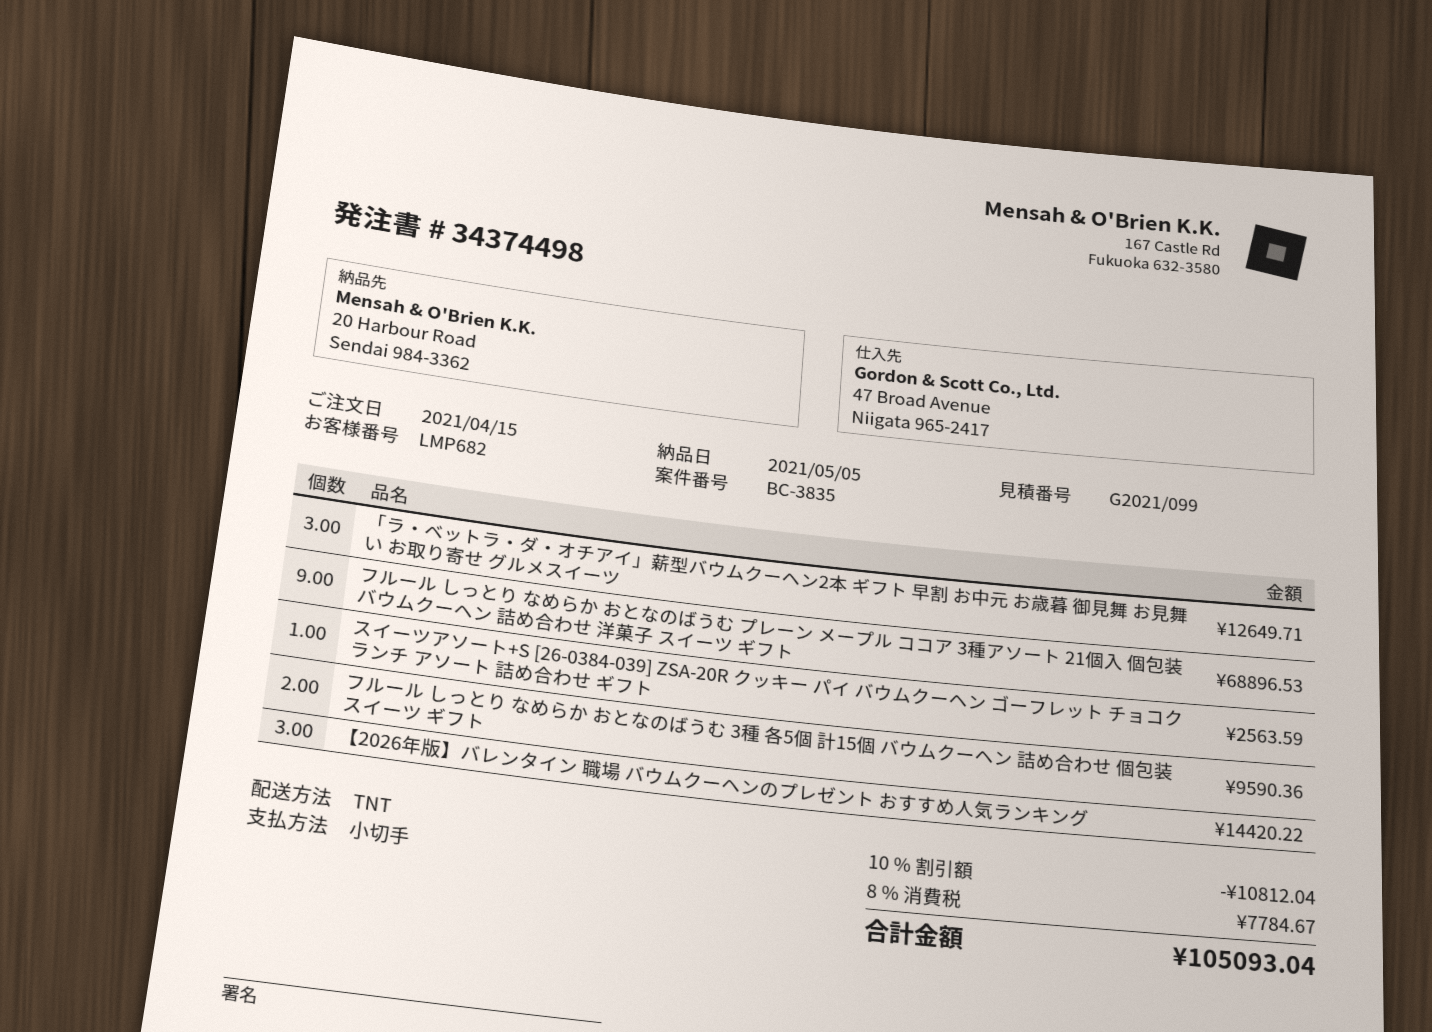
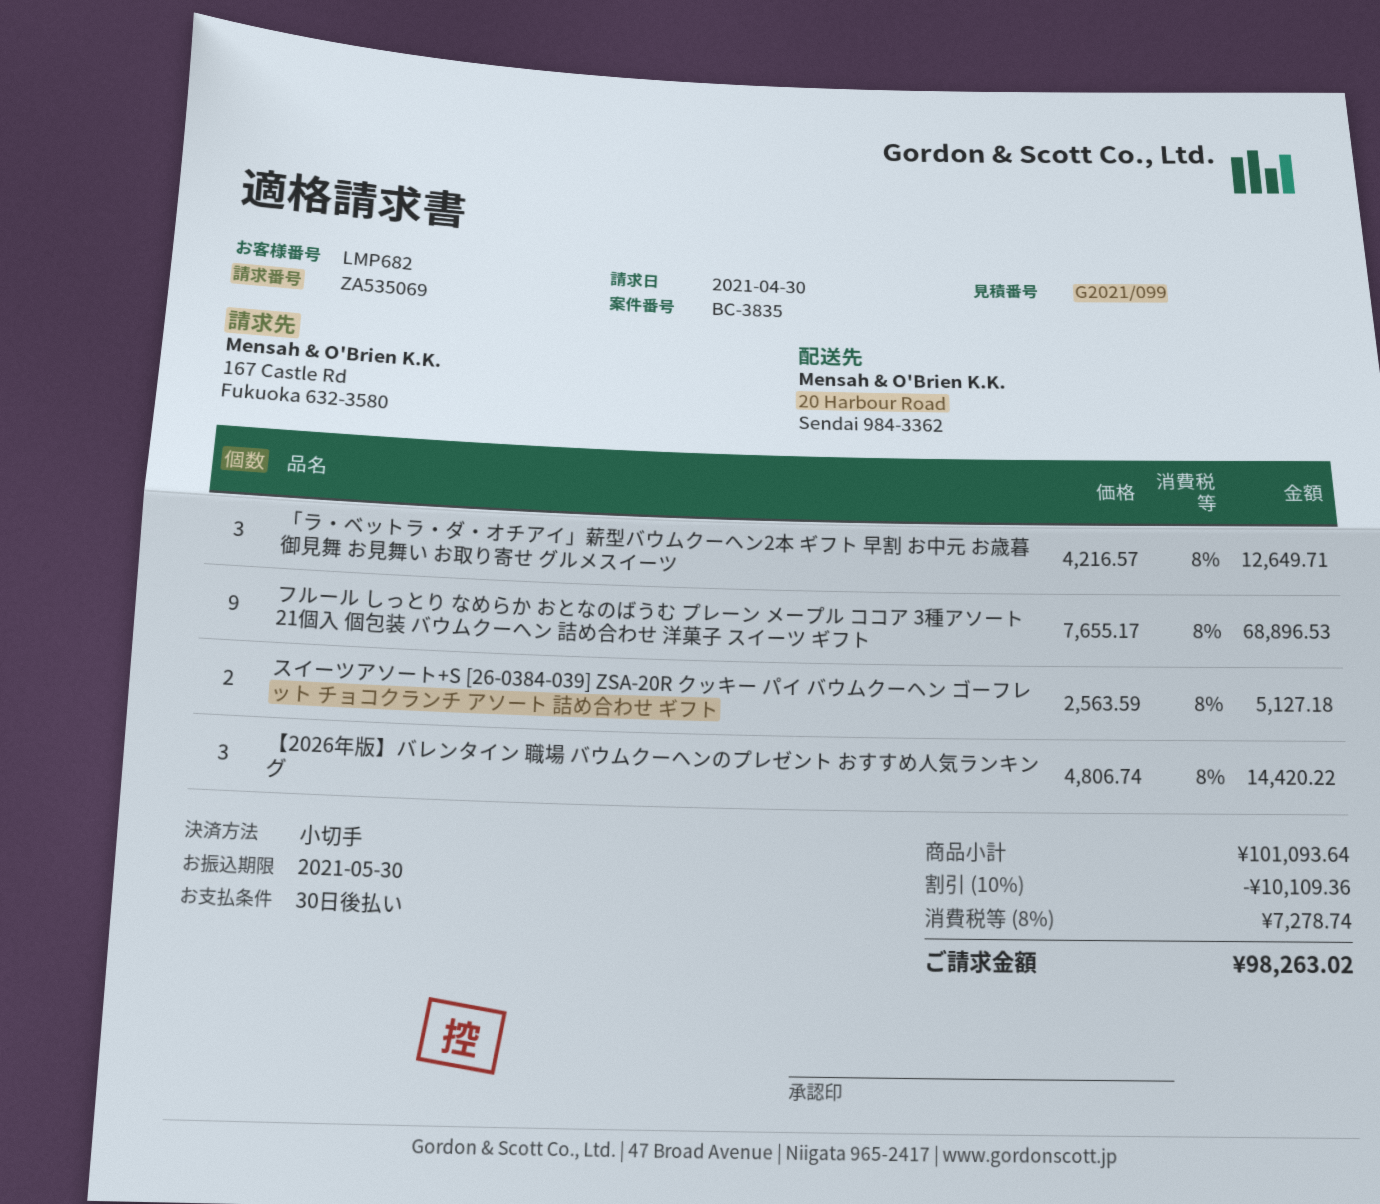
スイーツアソート+S [26-0384-039] ZSA-20R クッキー パイ バウムクーヘン ゴーフレット チョコクランチ アソート 詰め合わせ ギフト: 1 for 2563.59 -> 2 for 5127.18
フルール しっとり なめらか おとなのばうむ 3種 各5個 計15個 バウムクーヘン 詰め合わせ 個包装 スイーツ ギフト: 2 for 9590.36 -> none
discount: 10% = 10812.04 -> 10% = 10109.36
tax: 8% = 7784.67 -> 8% = 7278.74
total: 105093.04 -> 98263.02

